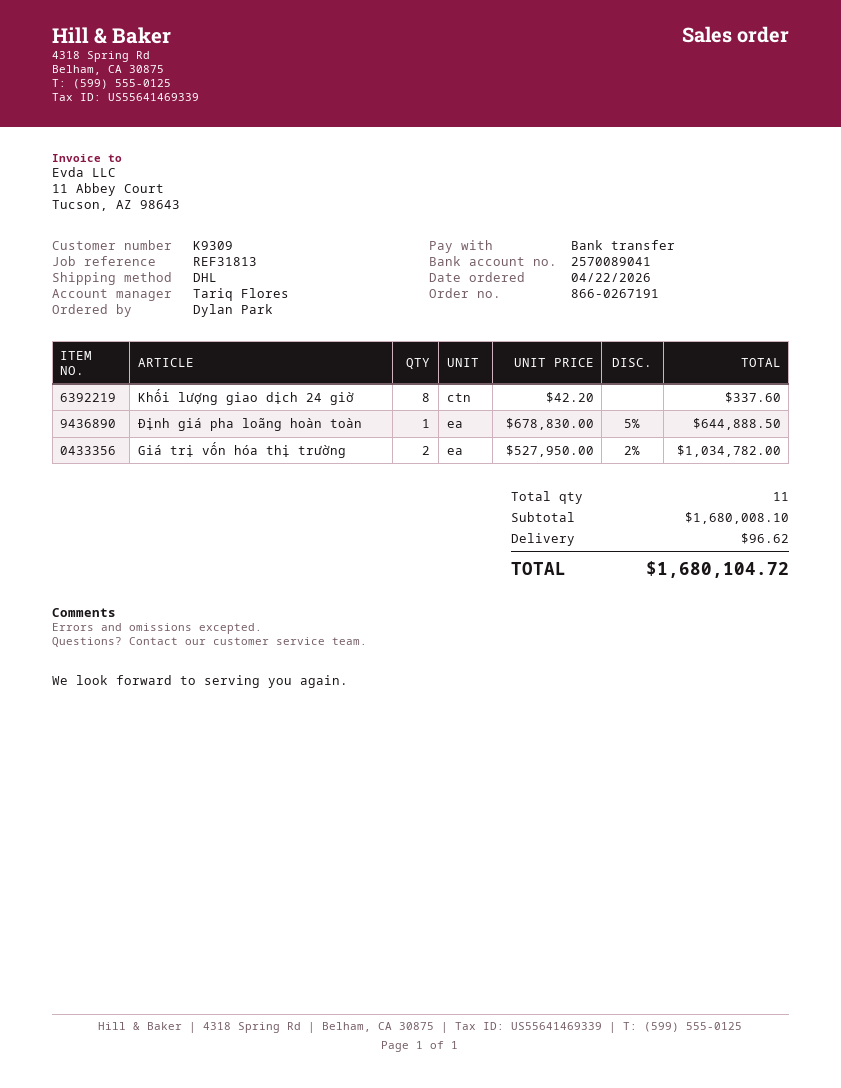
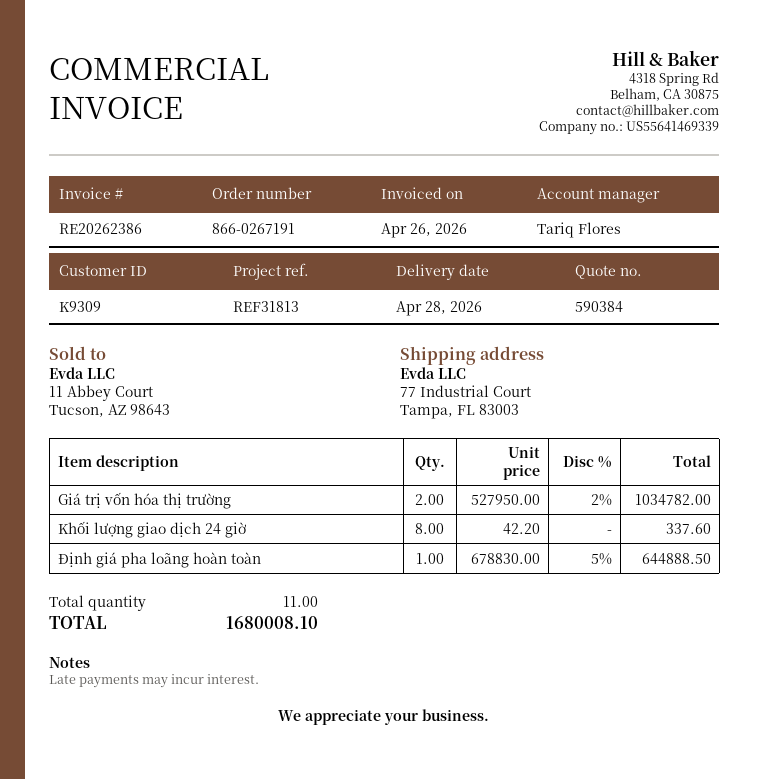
shipping: 96.62 -> none
total: 1680104.72 -> 1680008.10

